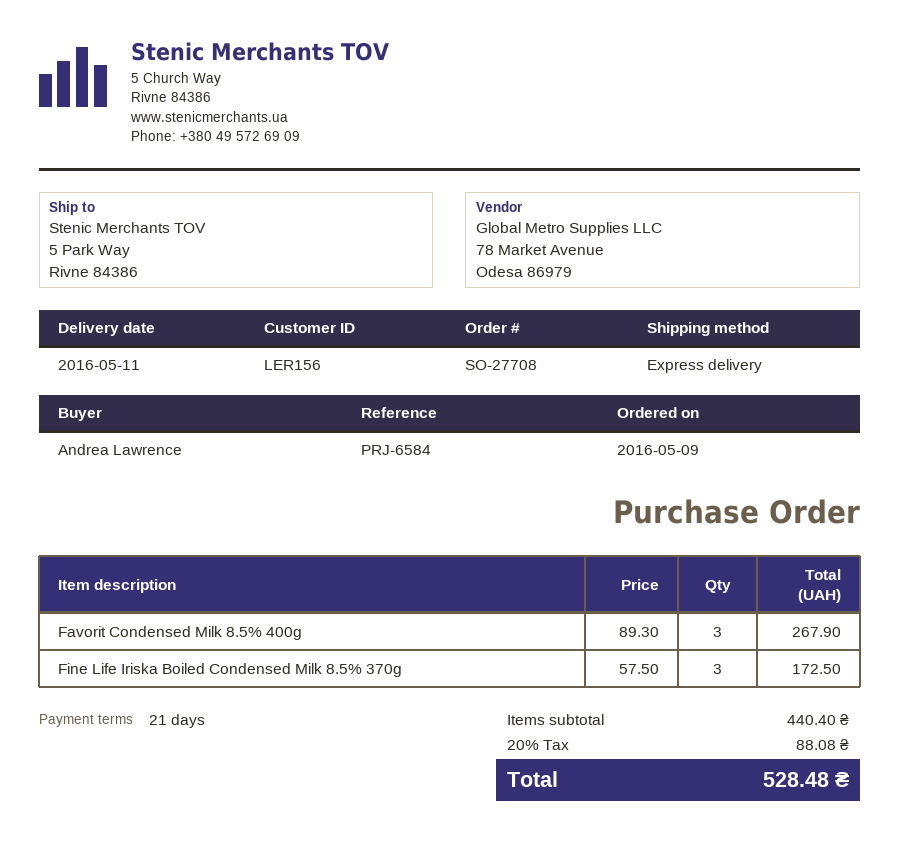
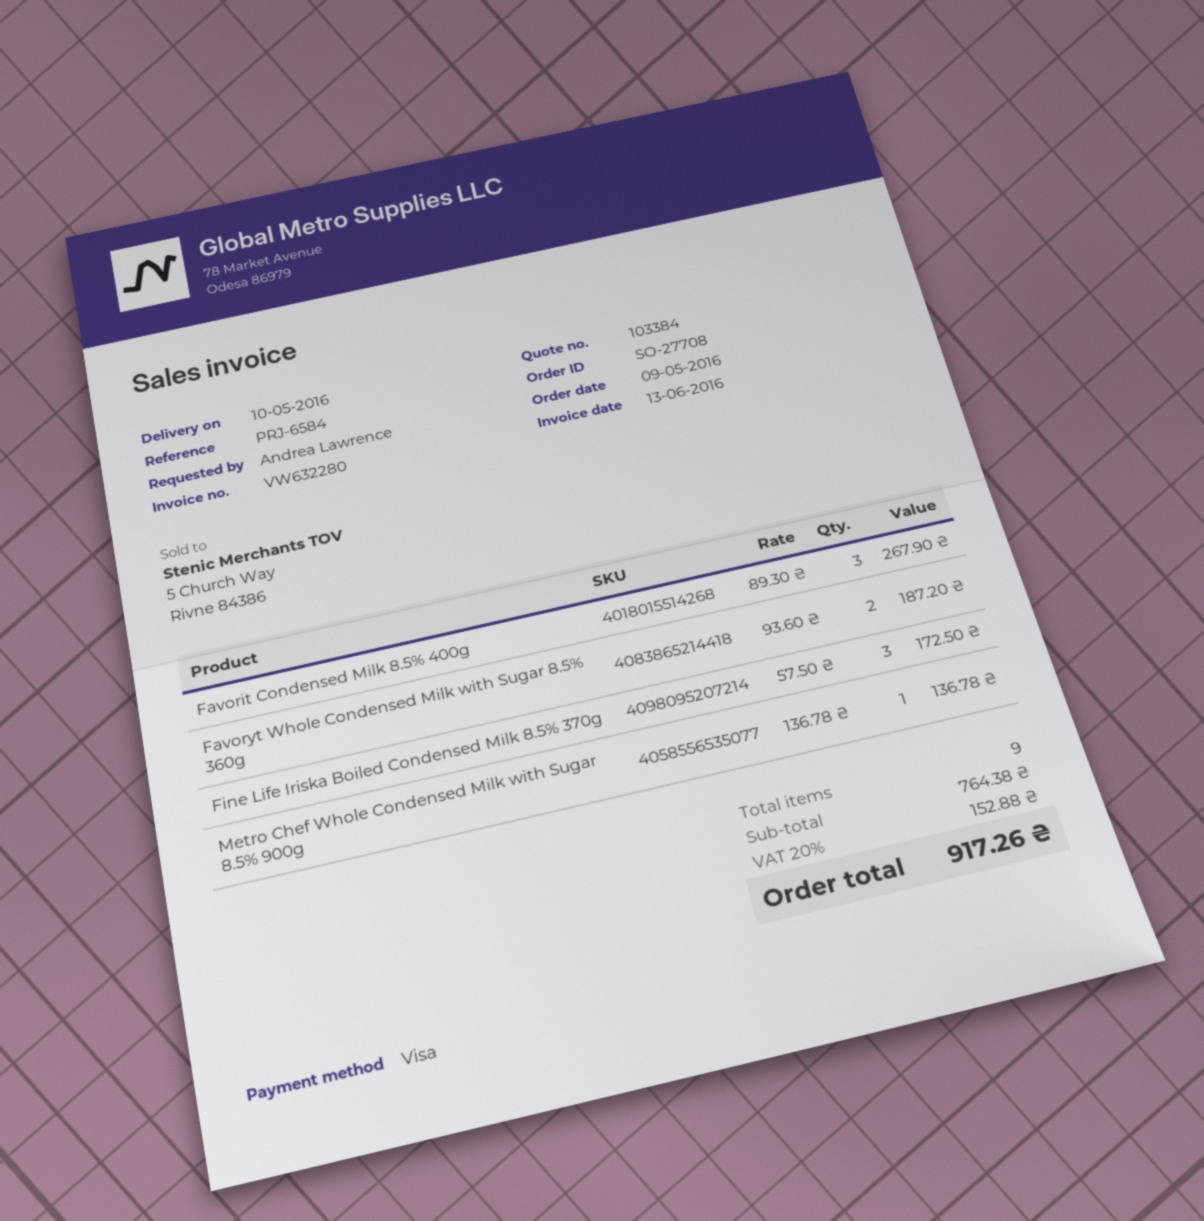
delivery date: 2016-05-11 -> 2016-05-10
Favoryt Whole Condensed Milk with Sugar 8.5% 360g: none -> 2 x 93.60 = 187.20
Metro Chef Whole Condensed Milk with Sugar 8.5% 900g: none -> 1 x 136.78 = 136.78
subtotal: 440.40 -> 764.38
tax: 20% = 88.08 -> 20% = 152.88
total: 528.48 -> 917.26

